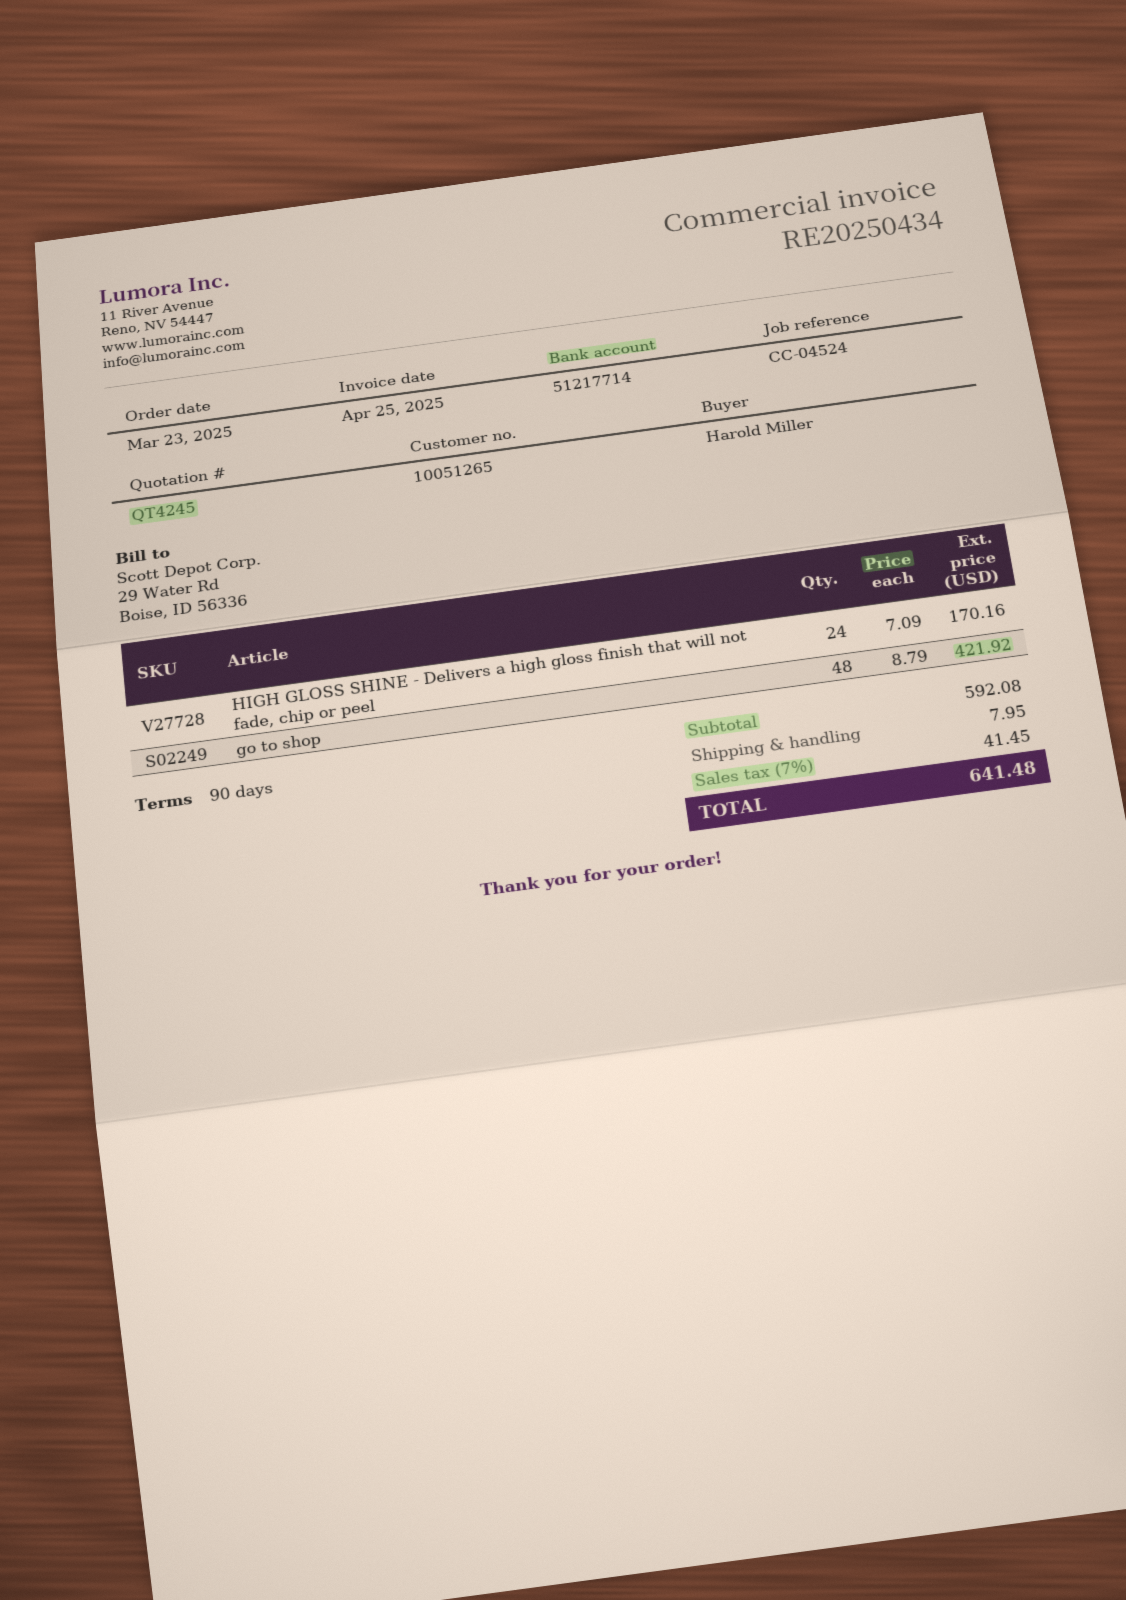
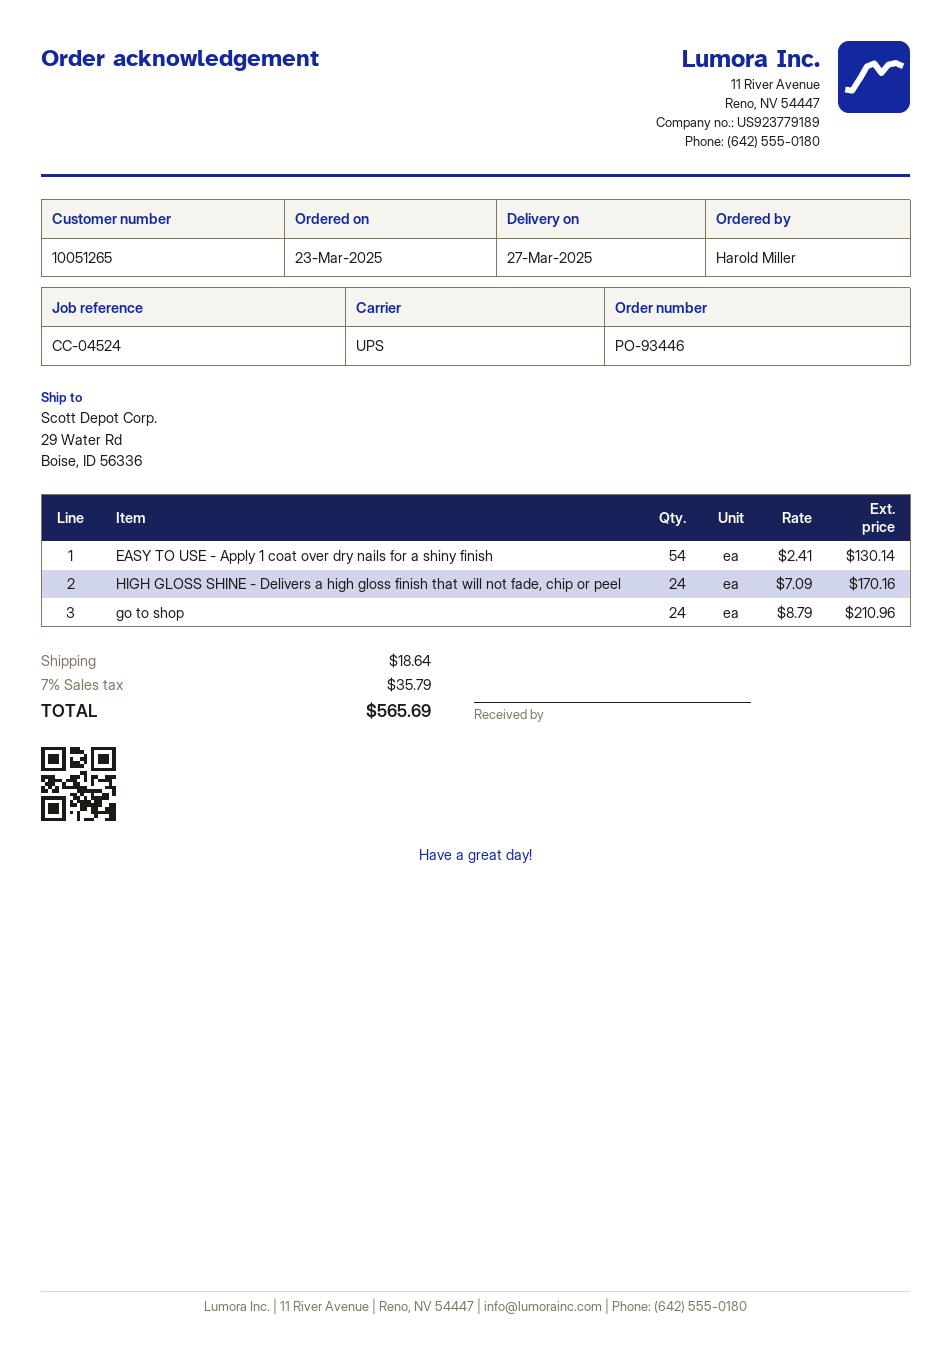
go to shop: 48 x 8.79 = 421.92 -> 24 x 8.79 = 210.96
EASY TO USE - Apply 1 coat over dry nails for a shiny finish: none -> 54 x 2.41 = 130.14
shipping: 7.95 -> 18.64
tax: 7% = 41.45 -> 7% = 35.79
total: 641.48 -> 565.69

